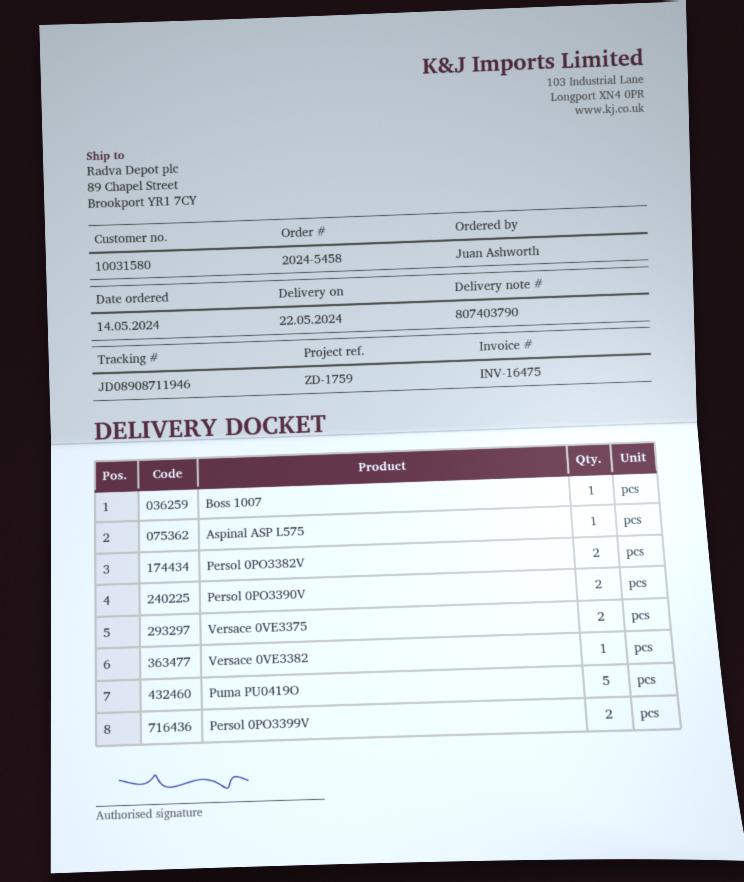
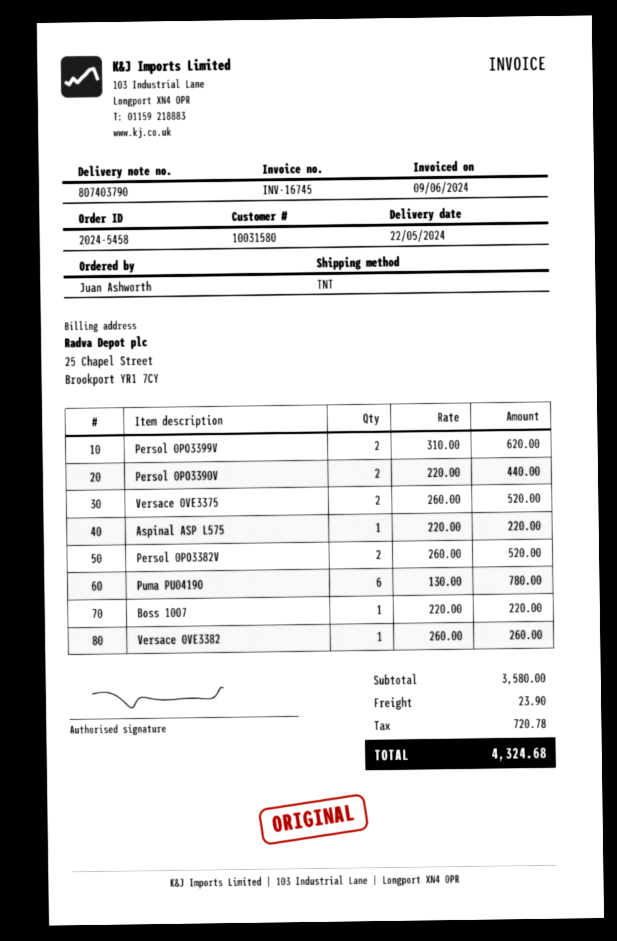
invoice number: INV-16475 -> INV-16745
Puma PU0419O: 5 -> 6

